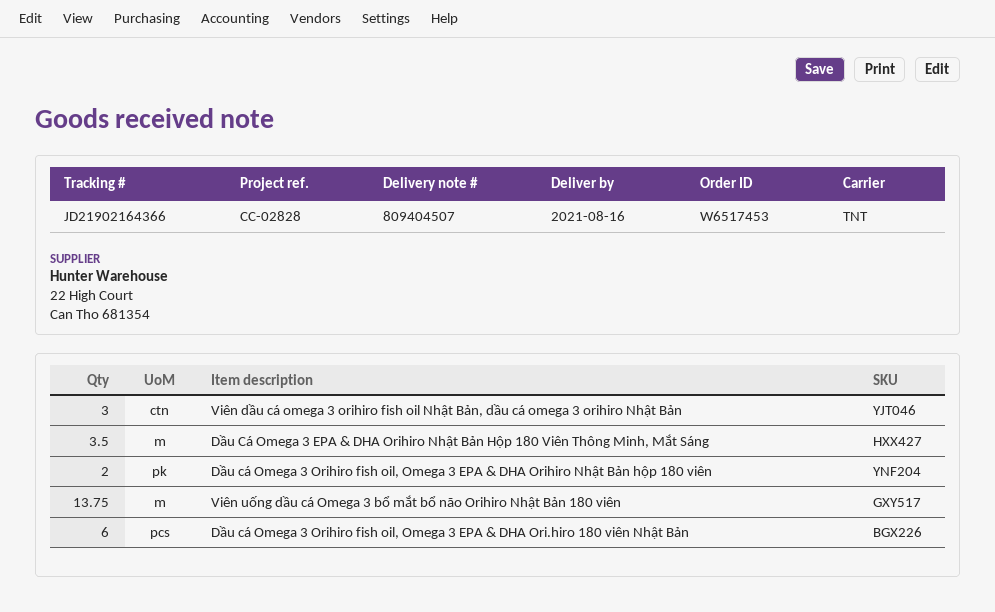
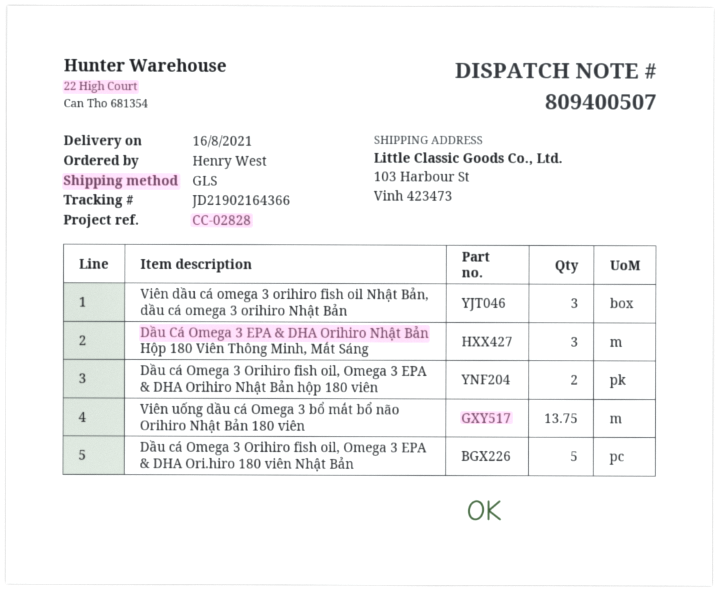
delivery note number: 809404507 -> 809400507
shipping method: TNT -> GLS
Dầu Cá Omega 3 EPA & DHA Orihiro Nhật Bản Hộp 180 Viên Thông Minh, Mắt Sáng: 3.5 -> 3
Dầu cá Omega 3 Orihiro fish oil, Omega 3 EPA & DHA Ori.hiro 180 viên Nhật Bản: 6 -> 5

